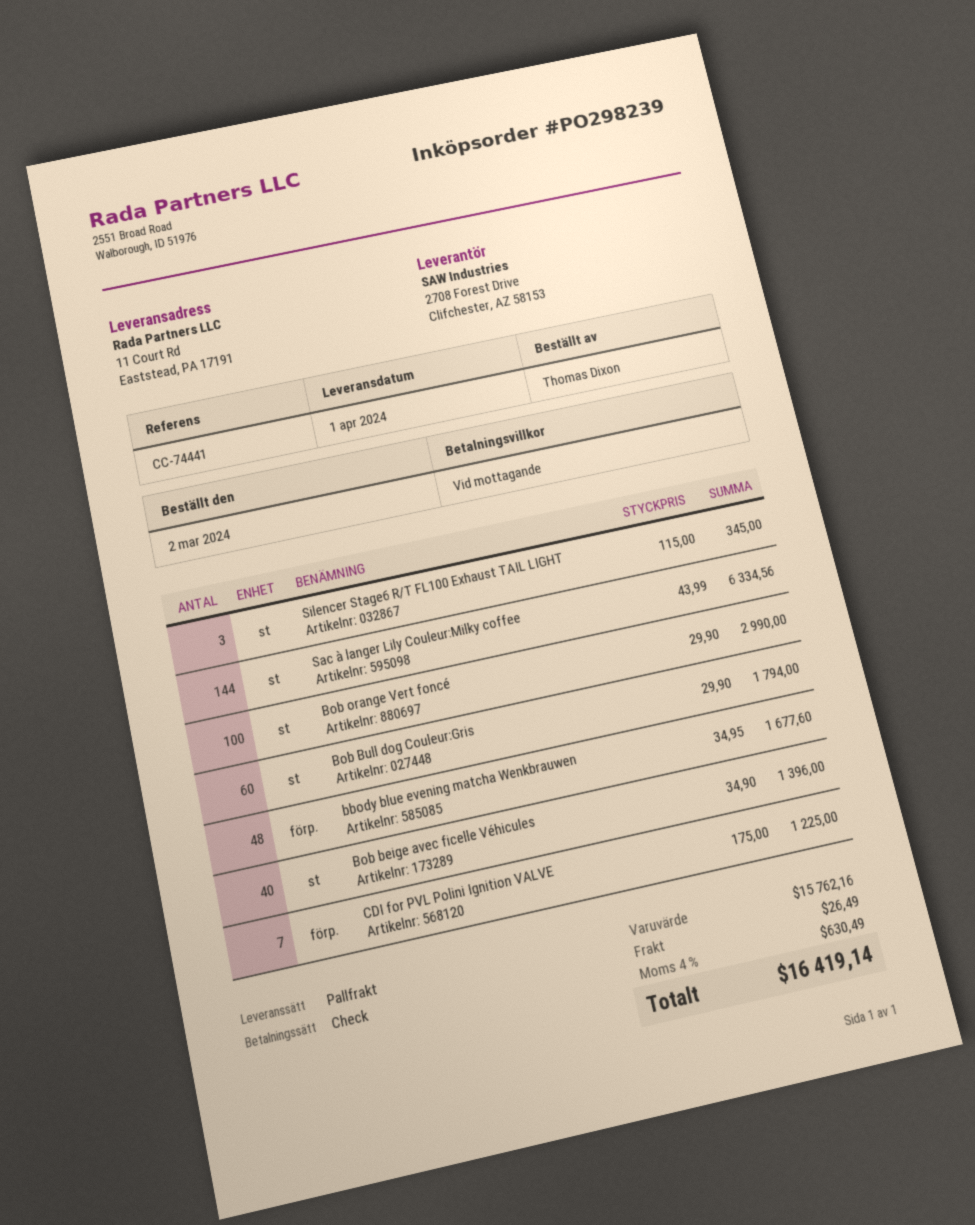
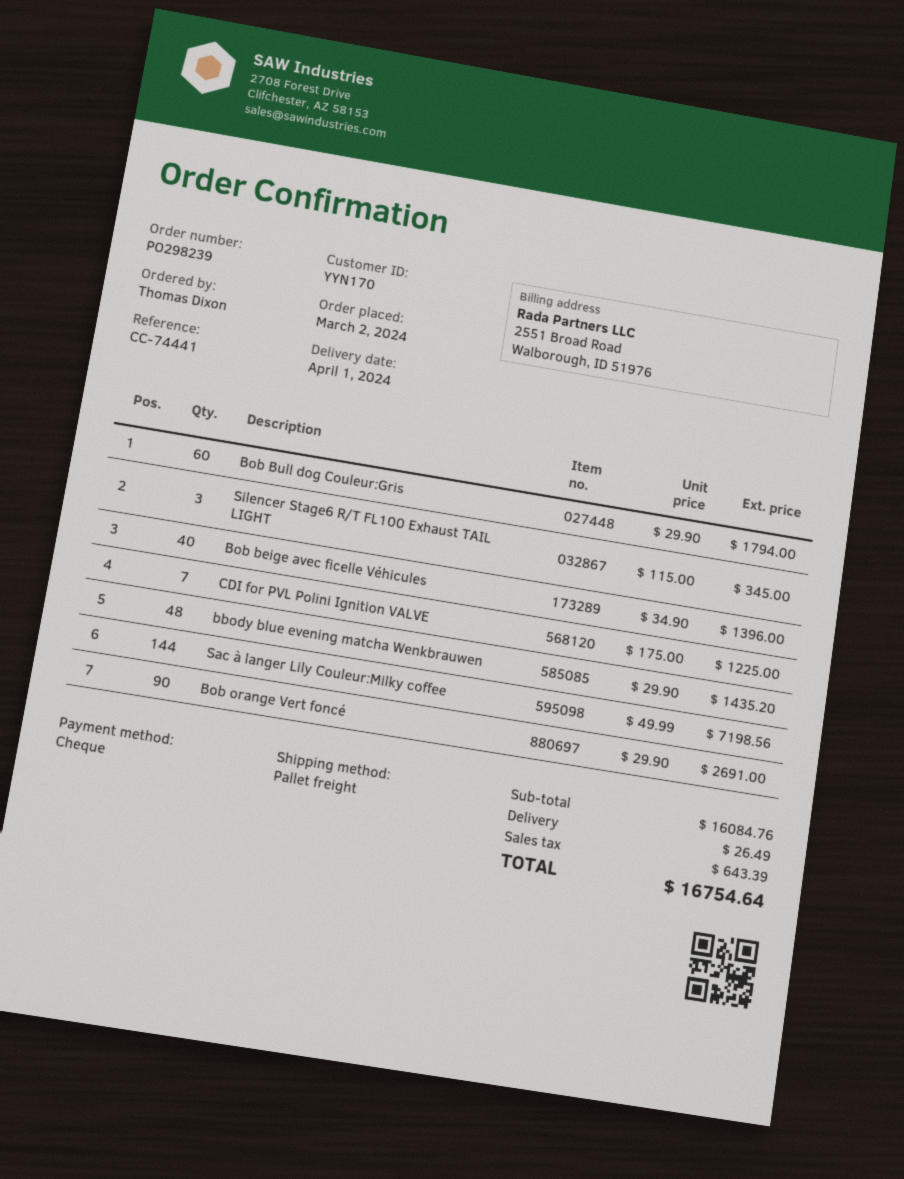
Sac à langer Lily Couleur:Milky coffee: 144 x 43.99 = 6334.56 -> 144 x 49.99 = 7198.56
Bob orange Vert foncé: 100 x 29.90 = 2990.00 -> 90 x 29.90 = 2691.00
bbody blue evening matcha Wenkbrauwen: 48 x 34.95 = 1677.60 -> 48 x 29.90 = 1435.20
subtotal: 15762.16 -> 16084.76
tax: 630.49 -> 643.39
total: 16419.14 -> 16754.64

